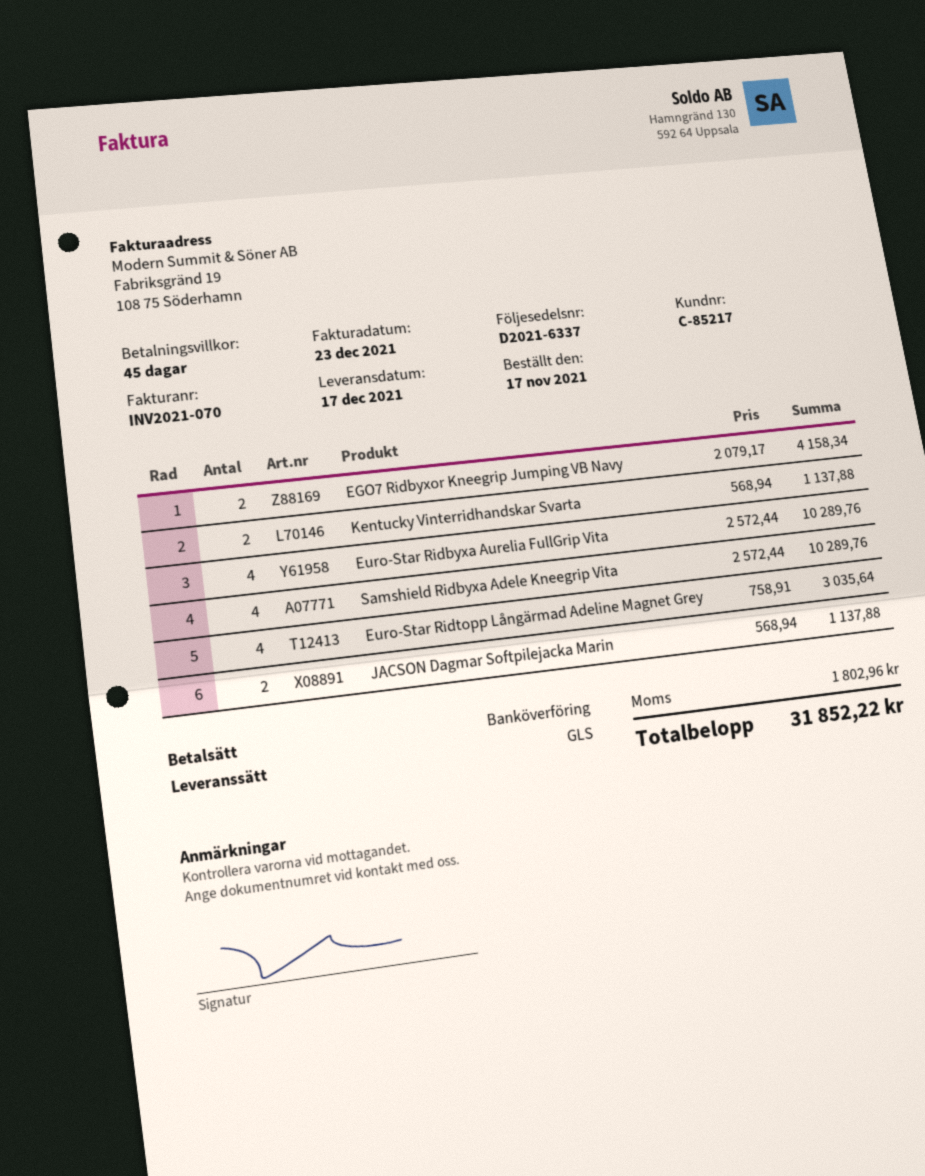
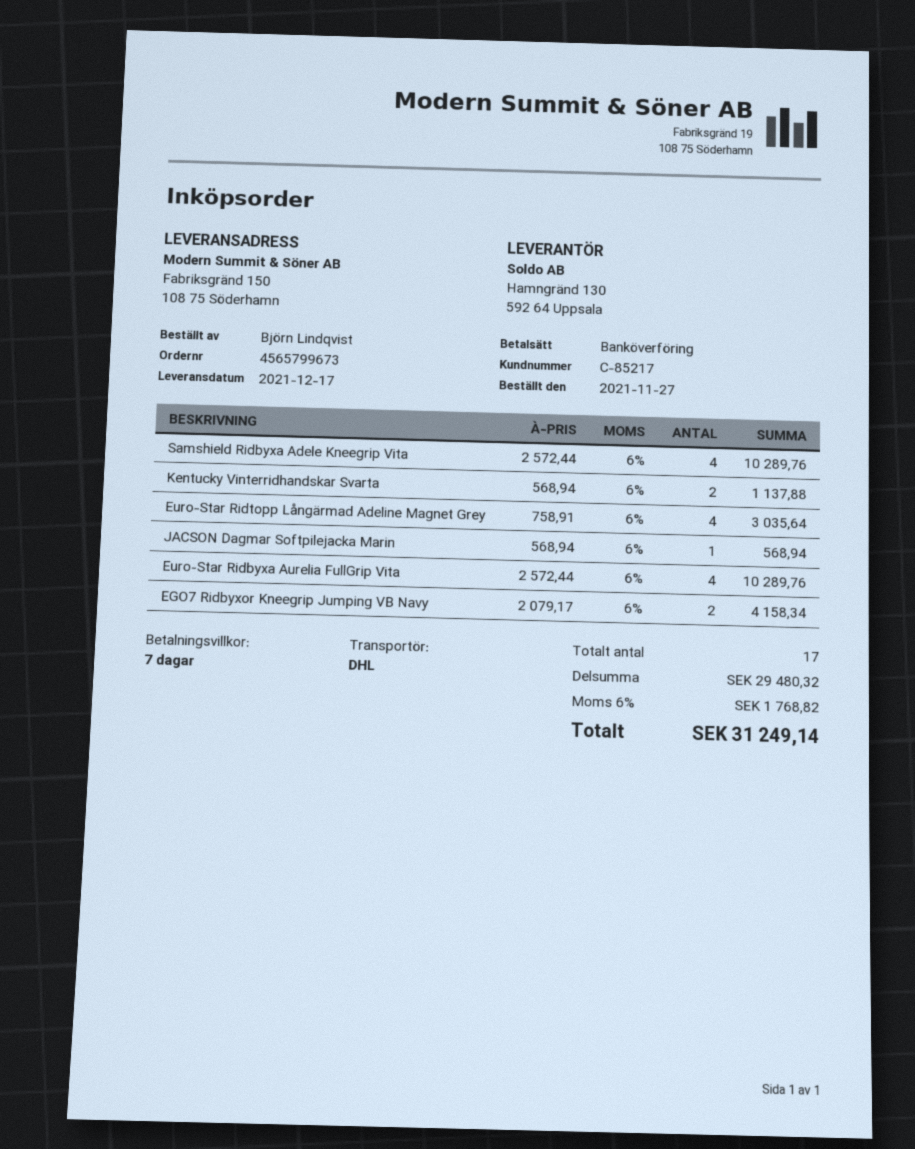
order date: 2021-11-17 -> 2021-11-27
payment terms: 45 days -> 7 days
shipping method: GLS -> DHL
JACSON Dagmar Softpilejacka Marin: 2 x 568.94 = 1137.88 -> 1 x 568.94 = 568.94
tax: 1802.96 -> 1768.82
total: 31852.22 -> 31249.14

